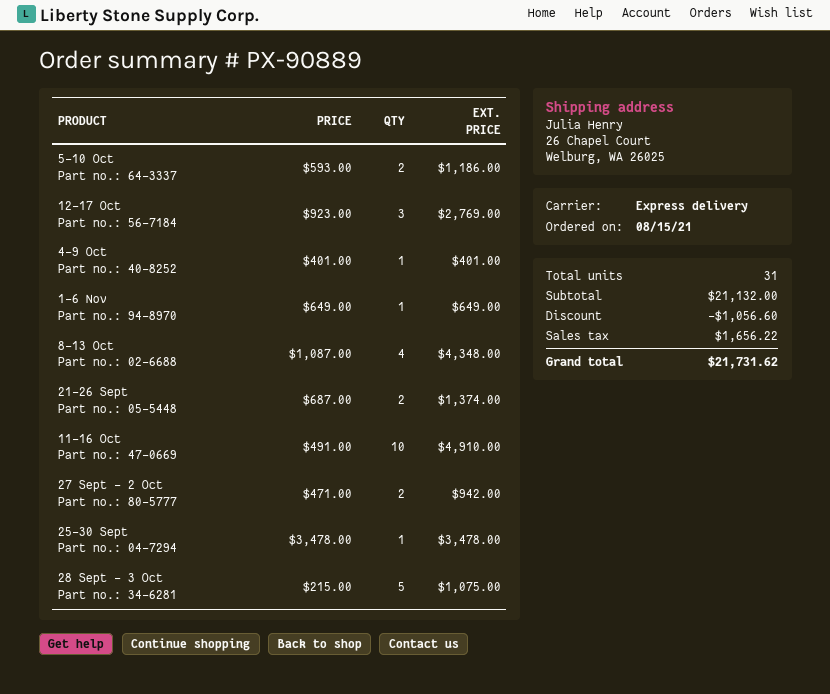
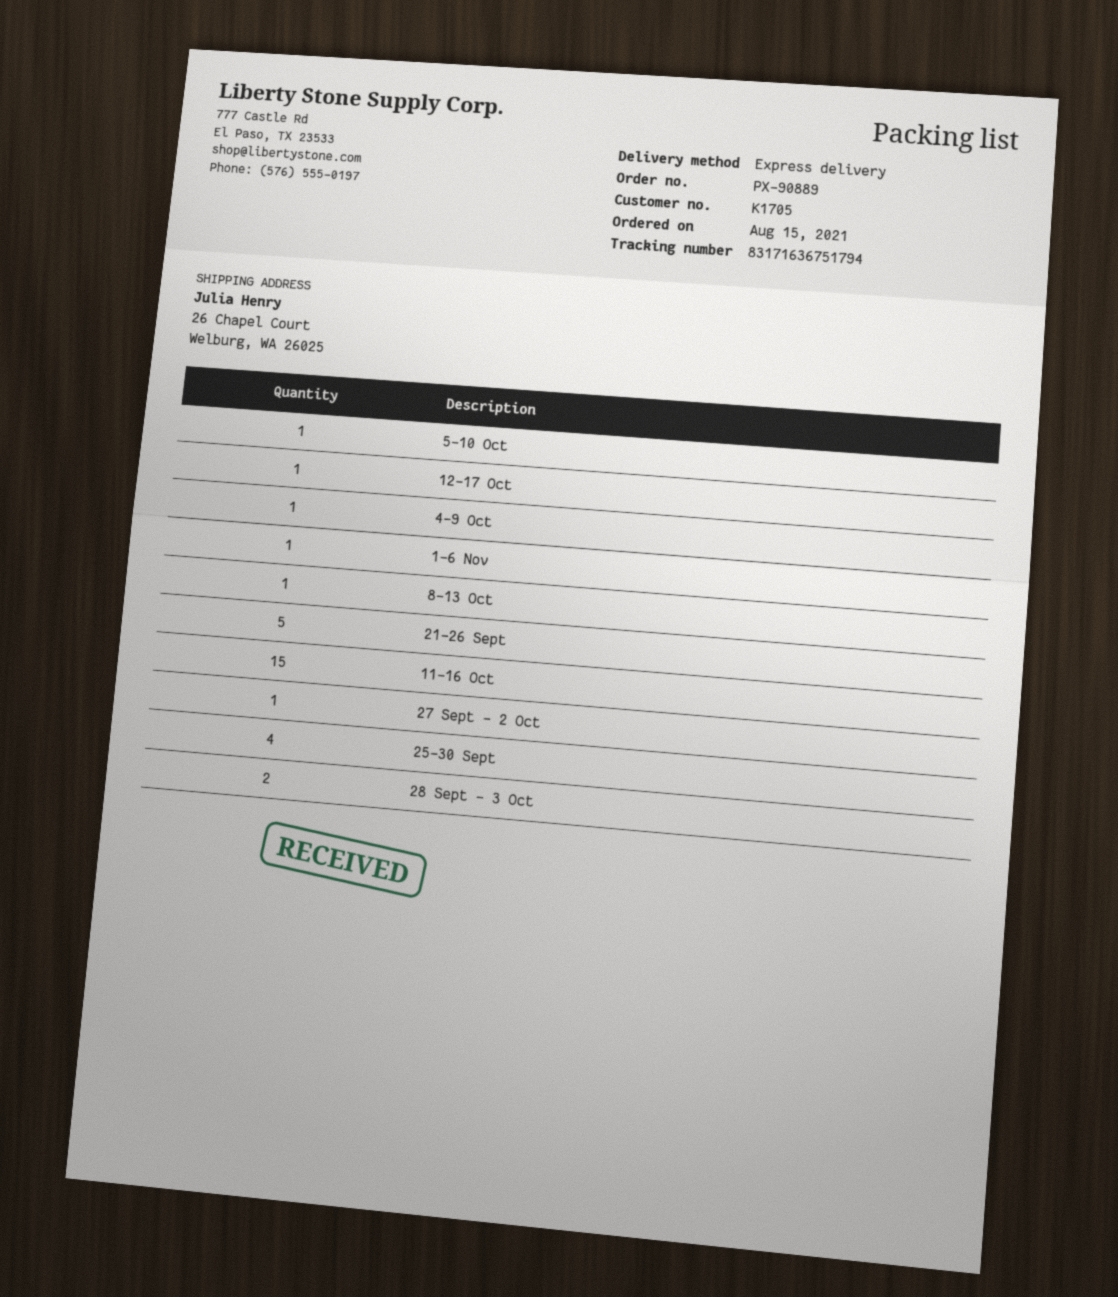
5–10 Oct: 2 -> 1
12–17 Oct: 3 -> 1
8–13 Oct: 4 -> 1
21–26 Sept: 2 -> 5
11–16 Oct: 10 -> 15
27 Sept – 2 Oct: 2 -> 1
25–30 Sept: 1 -> 4
28 Sept – 3 Oct: 5 -> 2

